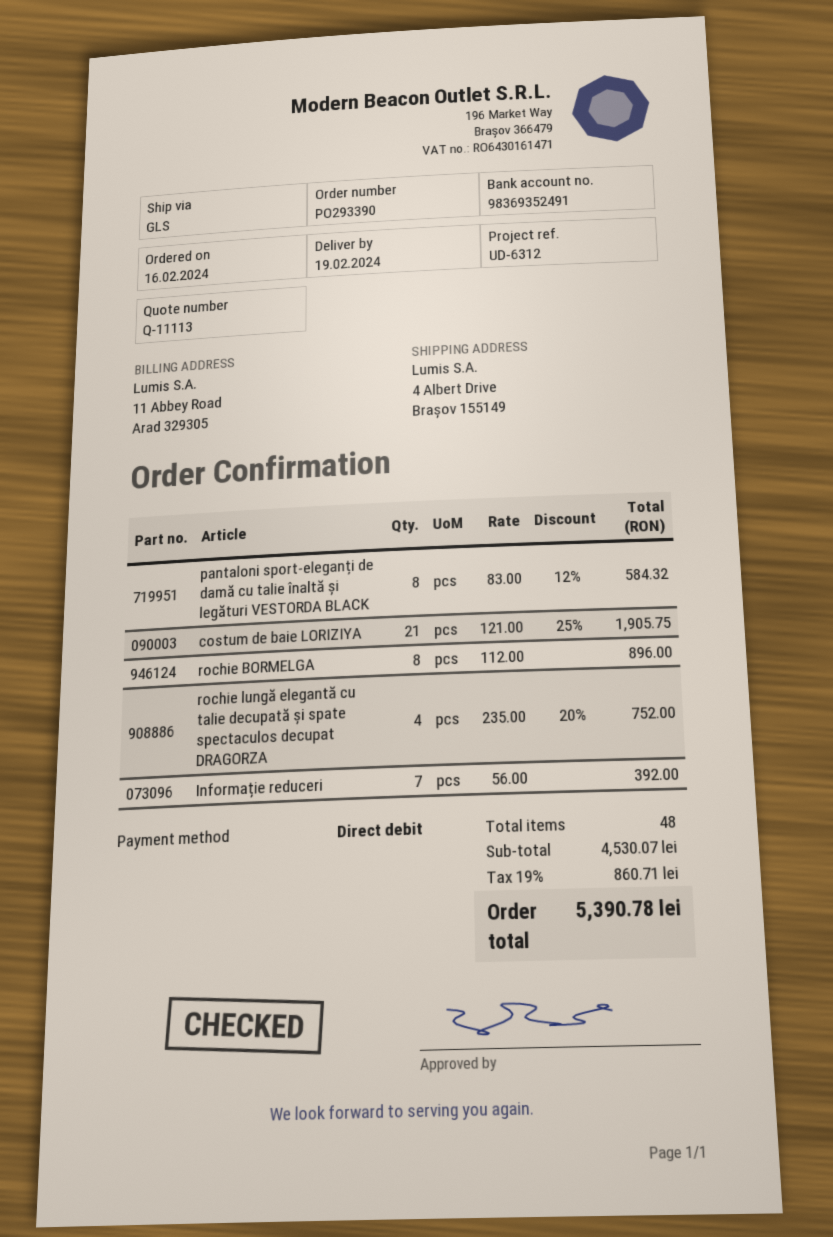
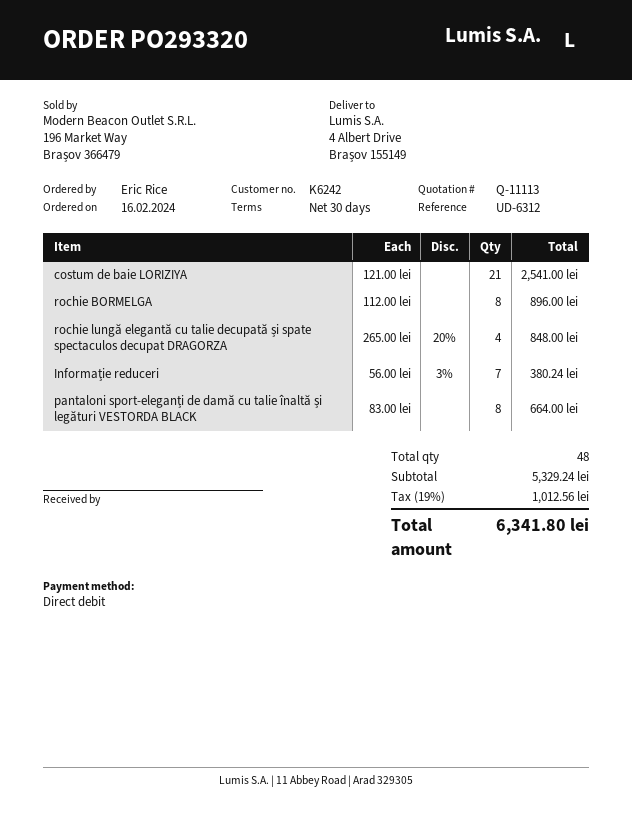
order number: PO293390 -> PO293320
pantaloni sport-eleganți de damă cu talie înaltă și legături VESTORDA BLACK: 8 x 83.00 - 12% = 584.32 -> 8 x 83.00 = 664.00
costum de baie LORIZIYA: 21 x 121.00 - 25% = 1905.75 -> 21 x 121.00 = 2541.00
rochie lungă elegantă cu talie decupată și spate spectaculos decupat DRAGORZA: 4 x 235.00 - 20% = 752.00 -> 4 x 265.00 - 20% = 848.00
Informație reduceri: 7 x 56.00 = 392.00 -> 7 x 56.00 - 3% = 380.24
subtotal: 4530.07 -> 5329.24
tax: 19% = 860.71 -> 19% = 1012.56
total: 5390.78 -> 6341.80

